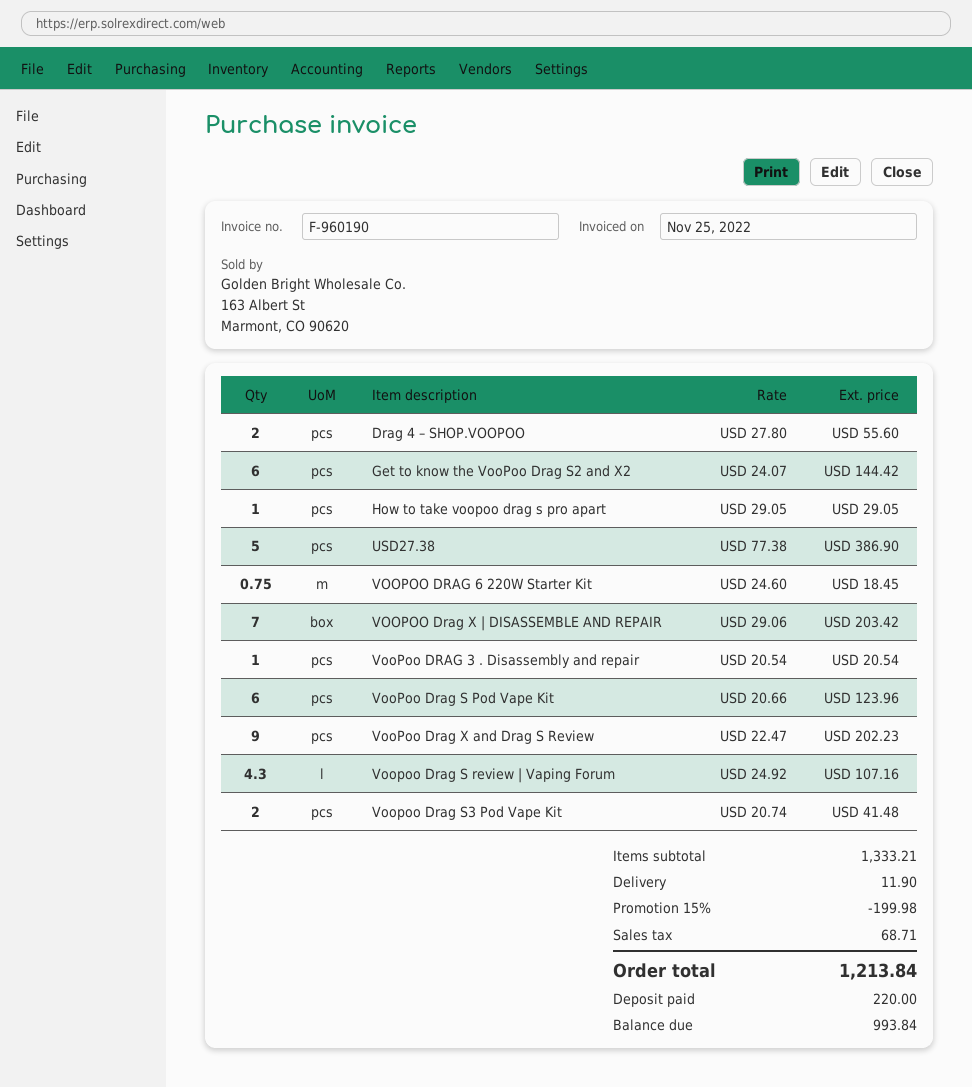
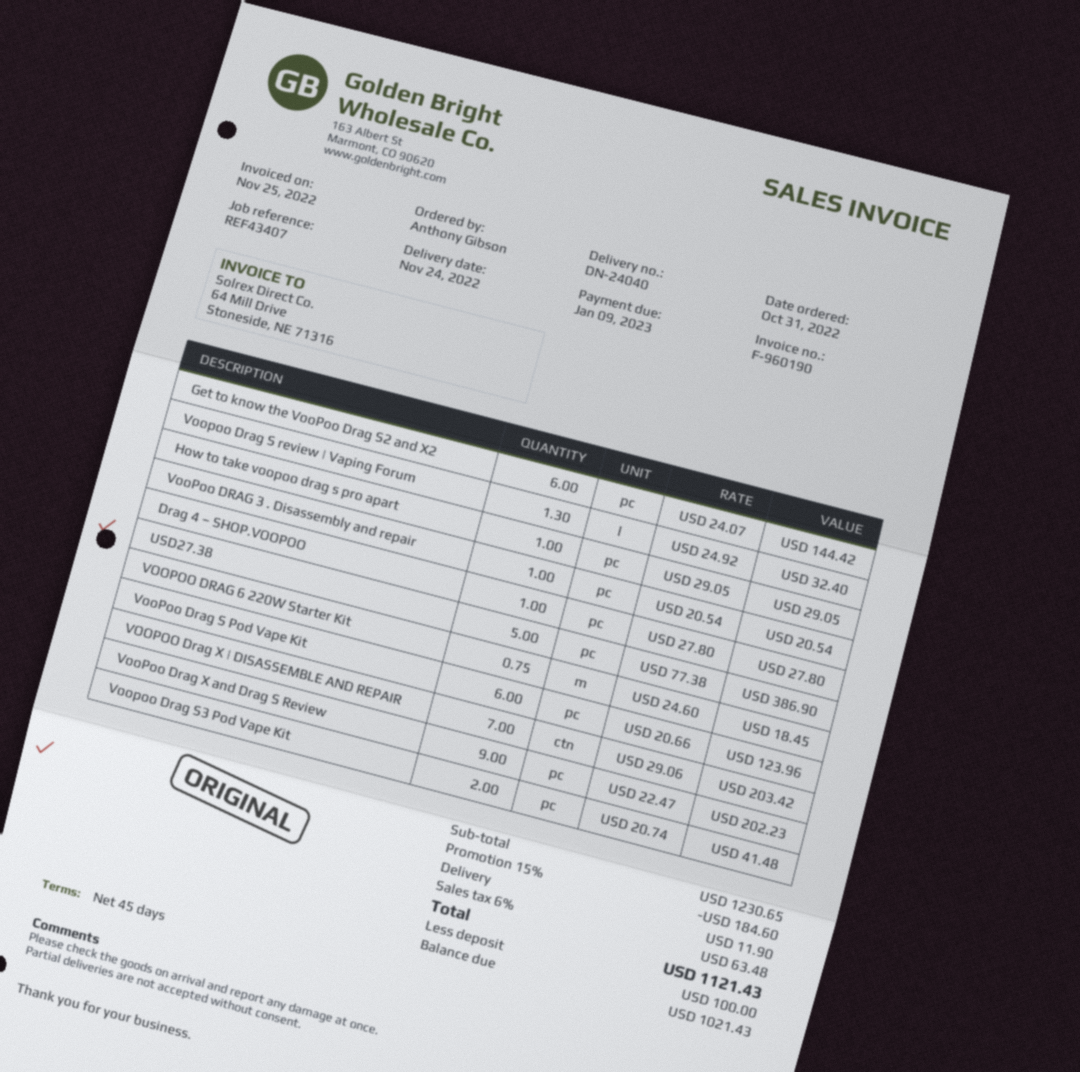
Drag 4 – SHOP.VOOPOO: 2 x 27.80 = 55.60 -> 1 x 27.80 = 27.80
Voopoo Drag S review | Vaping Forum: 4.3 x 24.92 = 107.16 -> 1.3 x 24.92 = 32.40
subtotal: 1333.21 -> 1230.65
discount: 15% = 199.98 -> 15% = 184.60
tax: 68.71 -> 63.48
total: 1213.84 -> 1121.43
deposit: 220.00 -> 100.00
balance: 993.84 -> 1021.43

